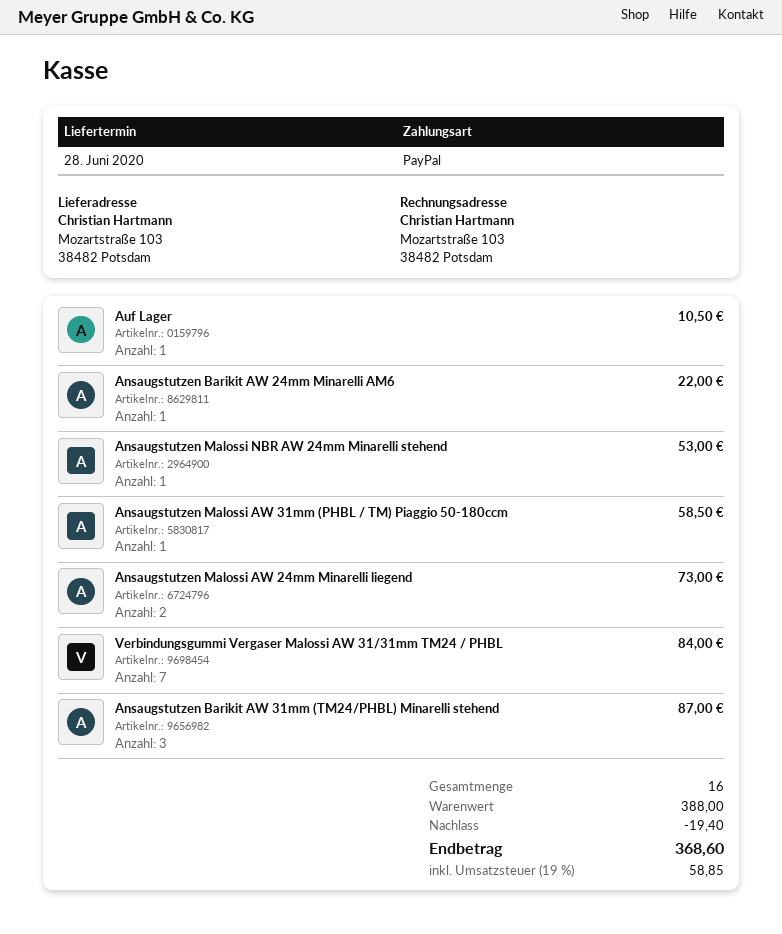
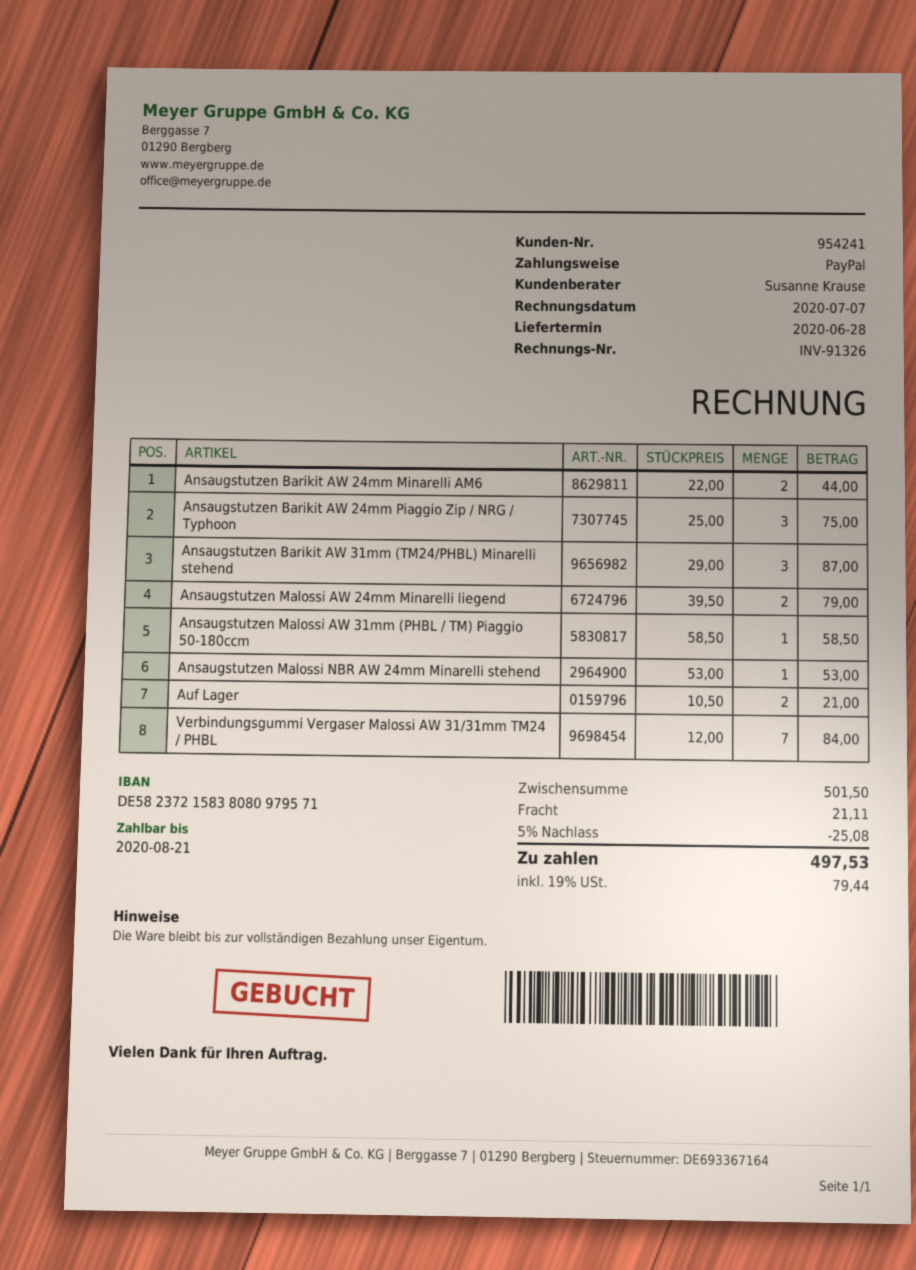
Auf Lager: 1 for 10.50 -> 2 for 21.00
Ansaugstutzen Barikit AW 24mm Minarelli AM6: 1 for 22.00 -> 2 for 44.00
Ansaugstutzen Malossi AW 24mm Minarelli liegend: 2 for 73.00 -> 2 for 79.00
Ansaugstutzen Barikit AW 24mm Piaggio Zip / NRG / Typhoon: none -> 3 for 75.00
subtotal: 388.00 -> 501.50
discount: 19.40 -> 25.08
shipping: none -> 21.11
tax: 19% = 58.85 -> 19% = 79.44
total: 368.60 -> 497.53

